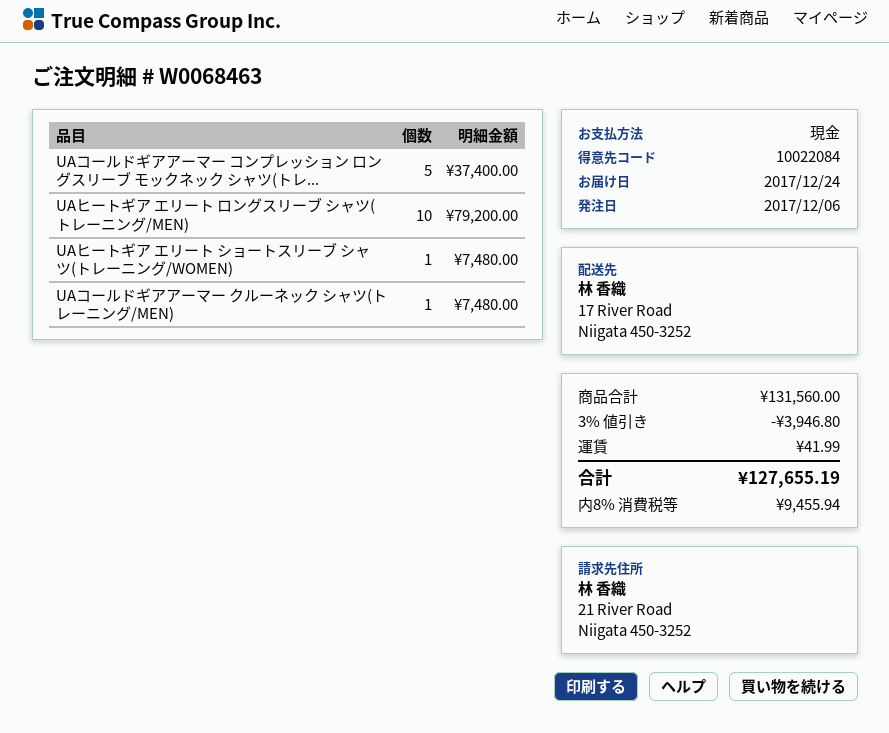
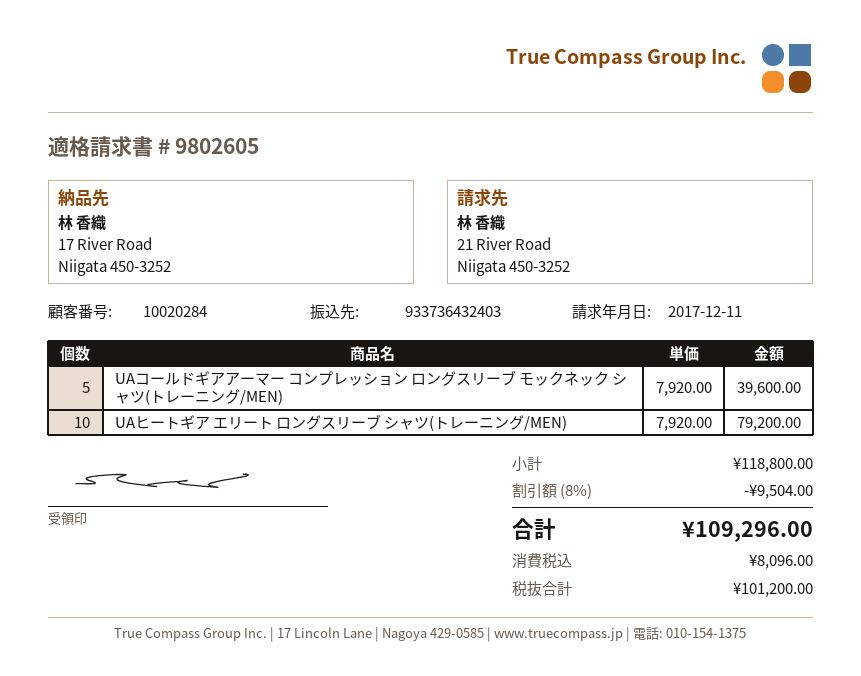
customer number: 10022084 -> 10020284
UAコールドギアアーマー コンプレッション ロングスリーブ モックネック シャツ(トレ...: 5 for 37400.00 -> 5 for 39600.00
UAヒートギア エリート ショートスリーブ シャツ(トレーニング/WOMEN): 1 for 7480.00 -> none
UAコールドギアアーマー クルーネック シャツ(トレーニング/MEN): 1 for 7480.00 -> none
subtotal: 131560.00 -> 118800.00
discount: 3% = 3946.80 -> 8% = 9504.00
shipping: 41.99 -> none
tax: 9455.94 -> 8096.00
total: 127655.19 -> 109296.00

